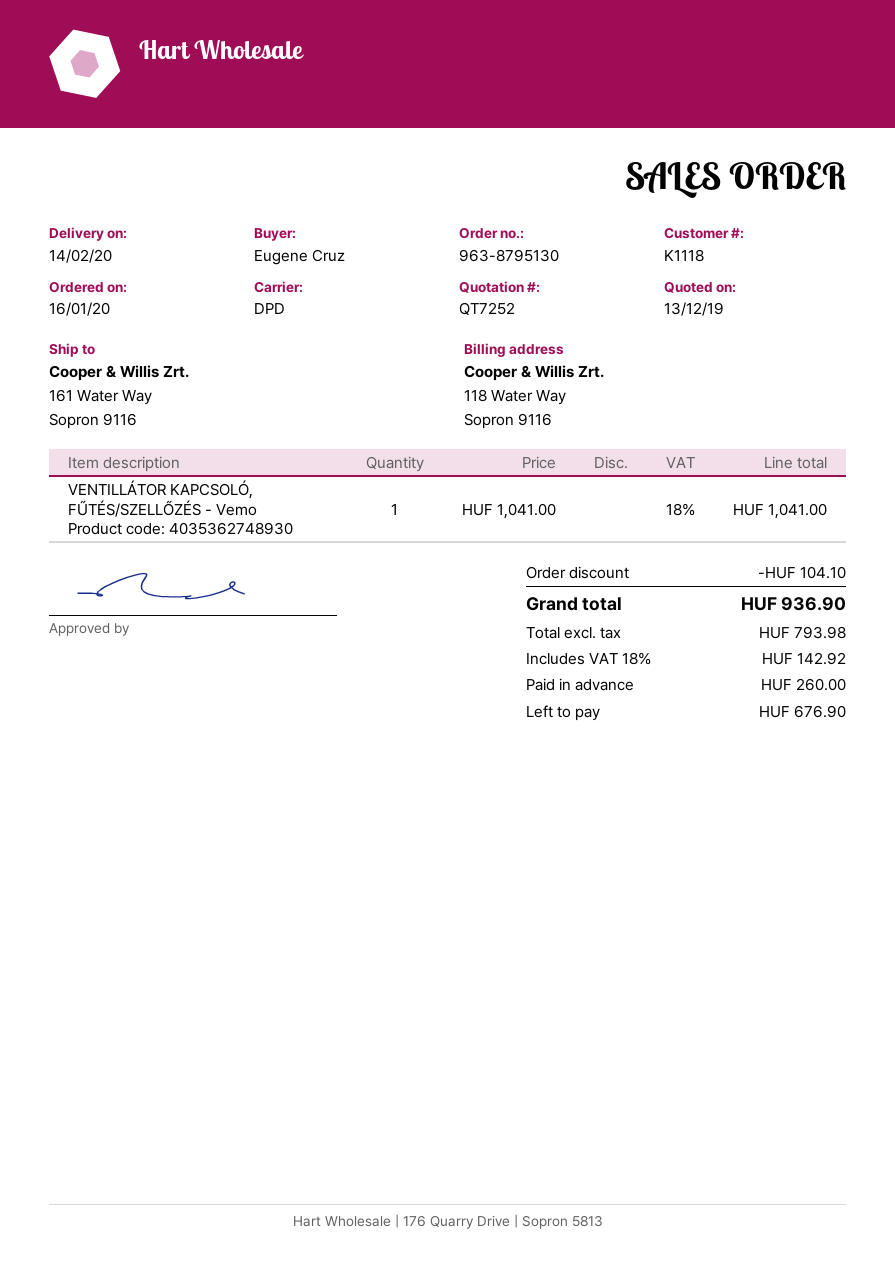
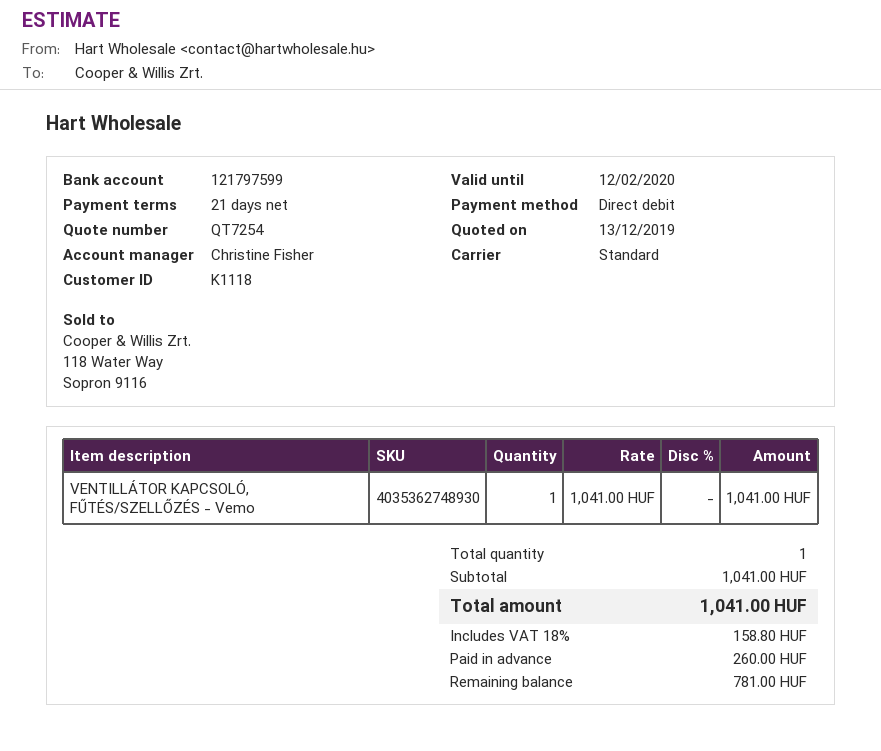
quote number: QT7252 -> QT7254
shipping method: DPD -> standard
discount: 104.10 -> none
tax: 18% = 142.92 -> 18% = 158.80
total: 936.90 -> 1041.00
balance: 676.90 -> 781.00

